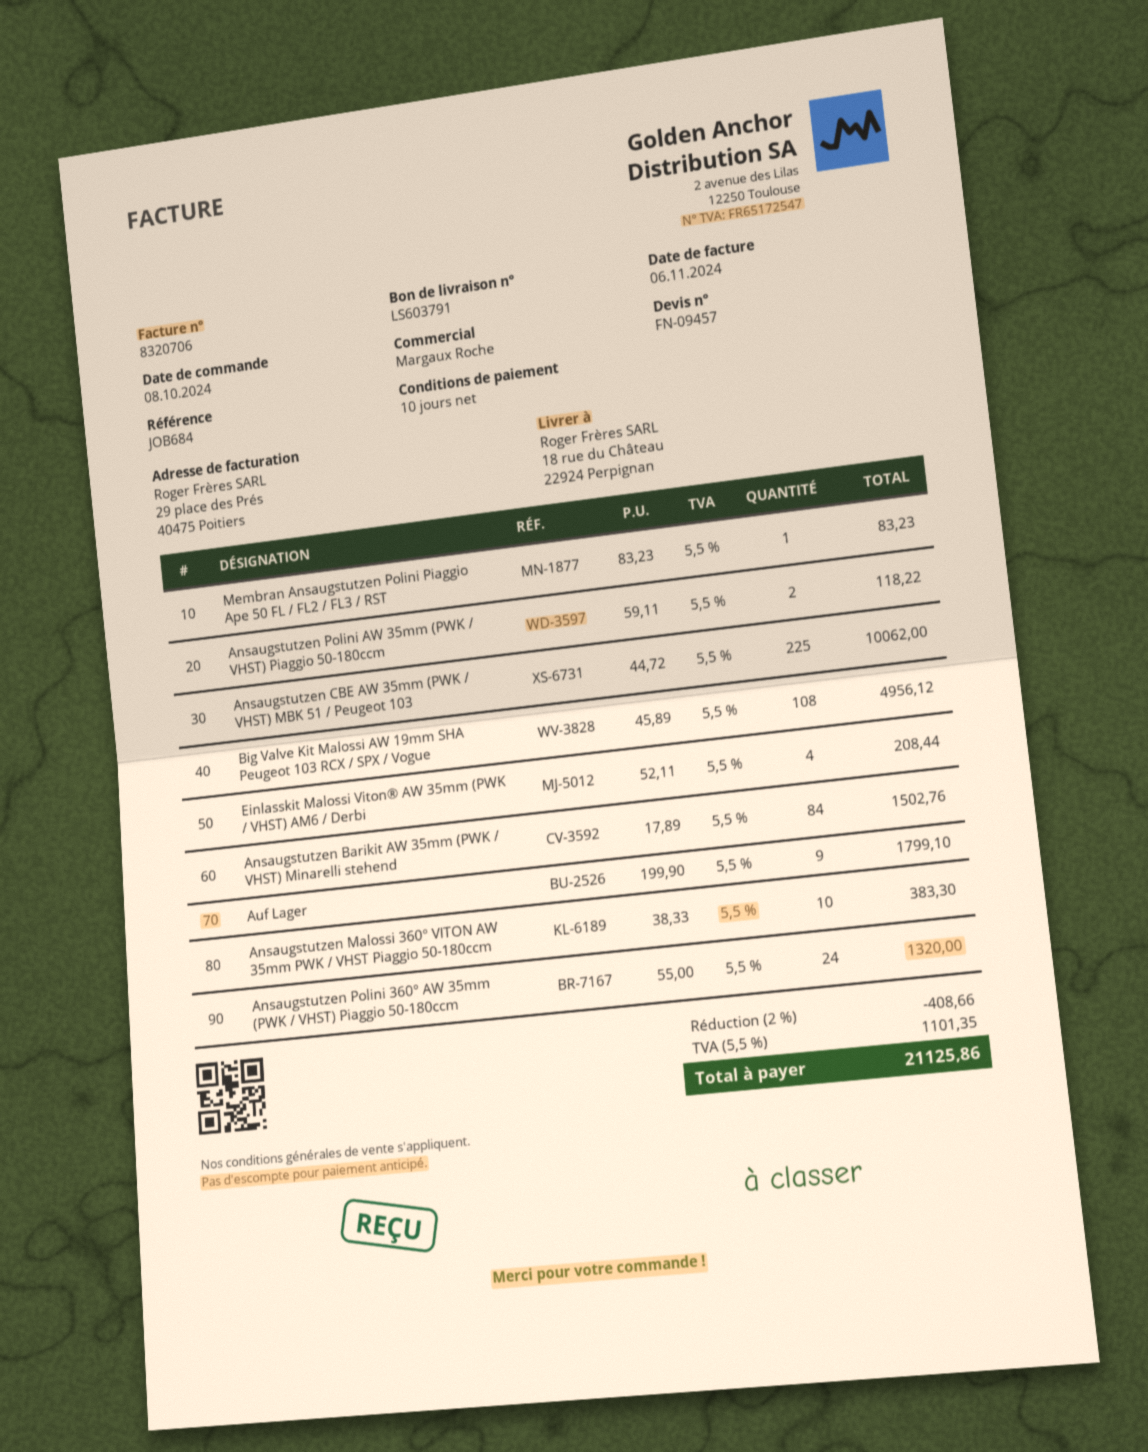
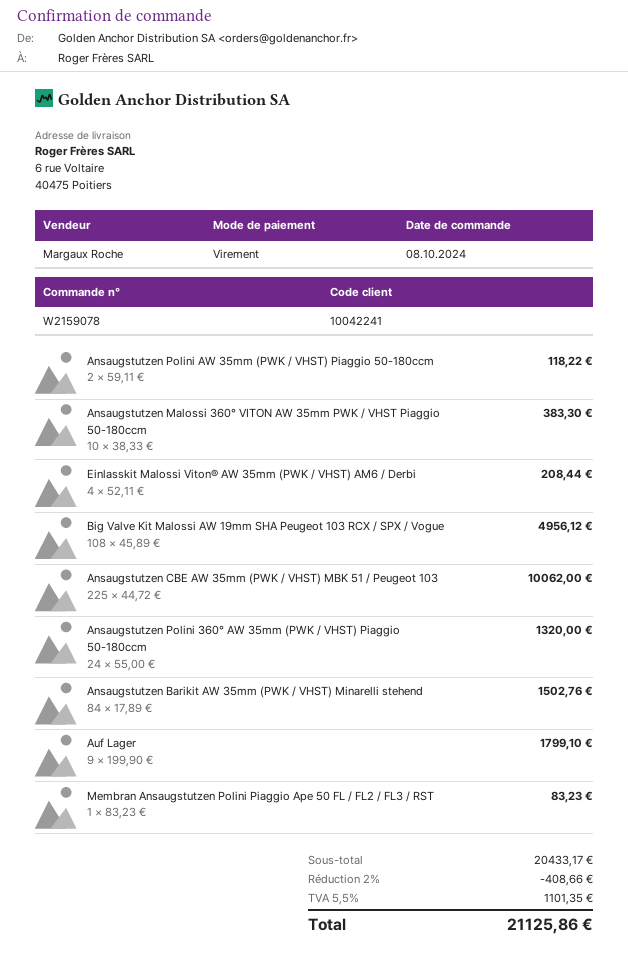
ship to: 18 rue du Château, 22924 Perpignan -> 6 rue Voltaire, 40475 Poitiers

